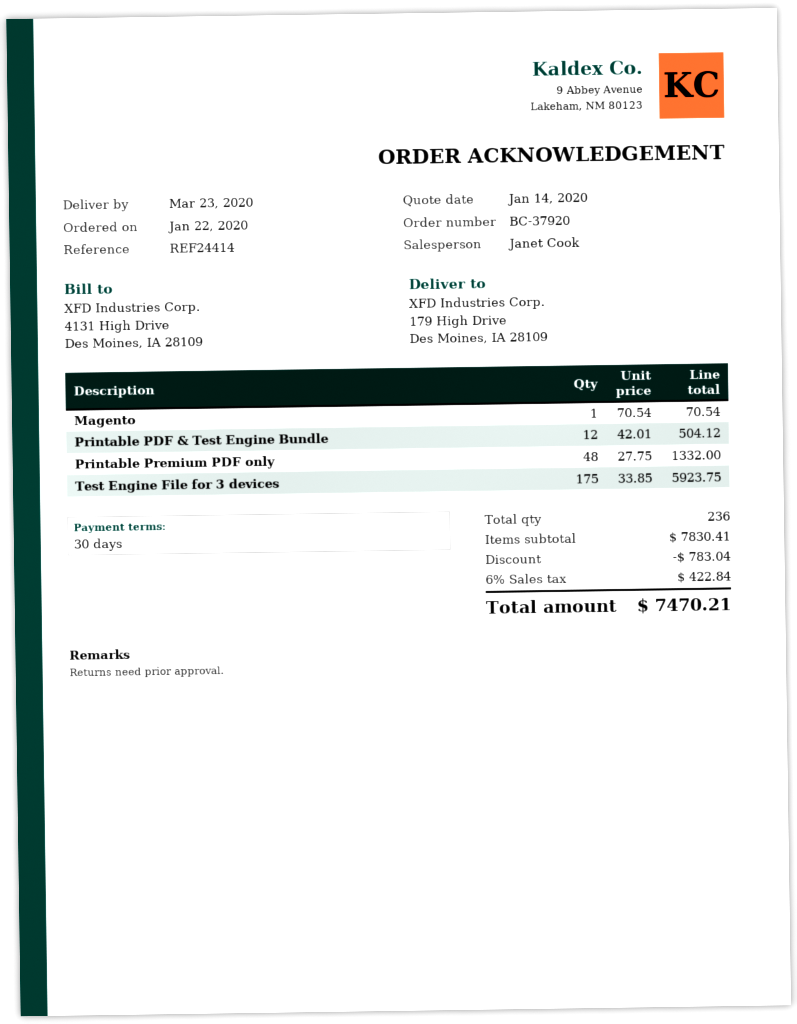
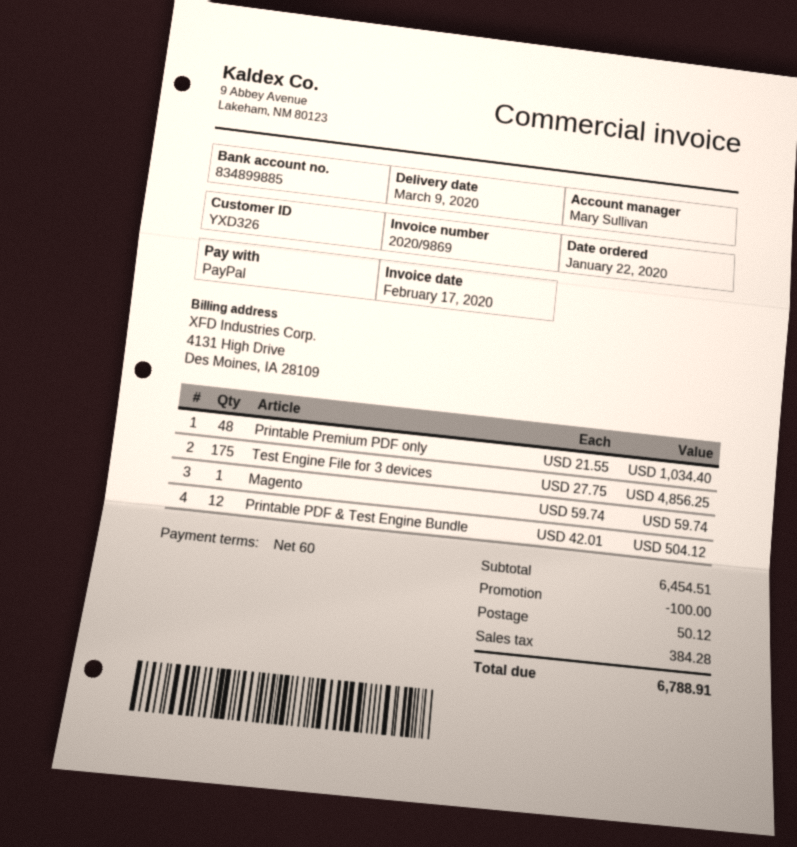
delivery date: 2020-03-23 -> 2020-03-09
payment terms: 30 days -> 60 days
sales rep: Janet Cook -> Mary Sullivan
Magento: 1 x 70.54 = 70.54 -> 1 x 59.74 = 59.74
Printable Premium PDF only: 48 x 27.75 = 1332.00 -> 48 x 21.55 = 1034.40
Test Engine File for 3 devices: 175 x 33.85 = 5923.75 -> 175 x 27.75 = 4856.25
subtotal: 7830.41 -> 6454.51
discount: 783.04 -> 100.00
shipping: none -> 50.12
tax: 422.84 -> 384.28
total: 7470.21 -> 6788.91

